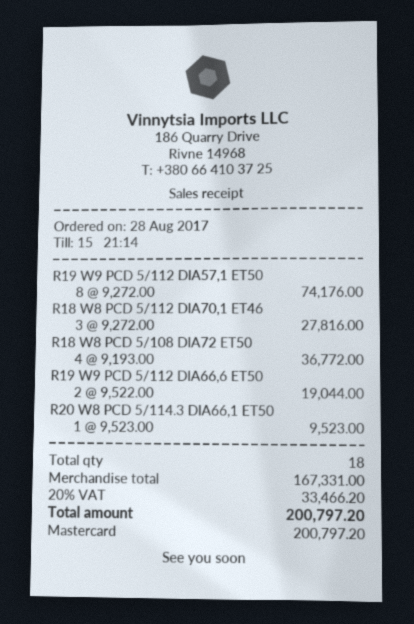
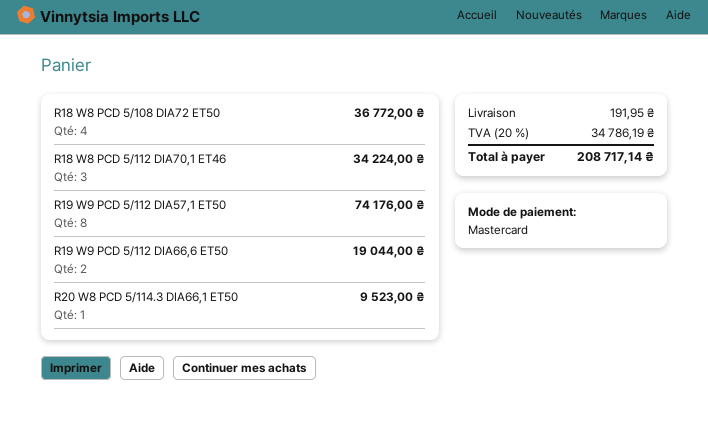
R18 W8 PCD 5/112 DIA70,1 ET46: 3 for 27816.00 -> 3 for 34224.00
shipping: none -> 191.95
tax: 20% = 33466.20 -> 20% = 34786.19
total: 200797.20 -> 208717.14

